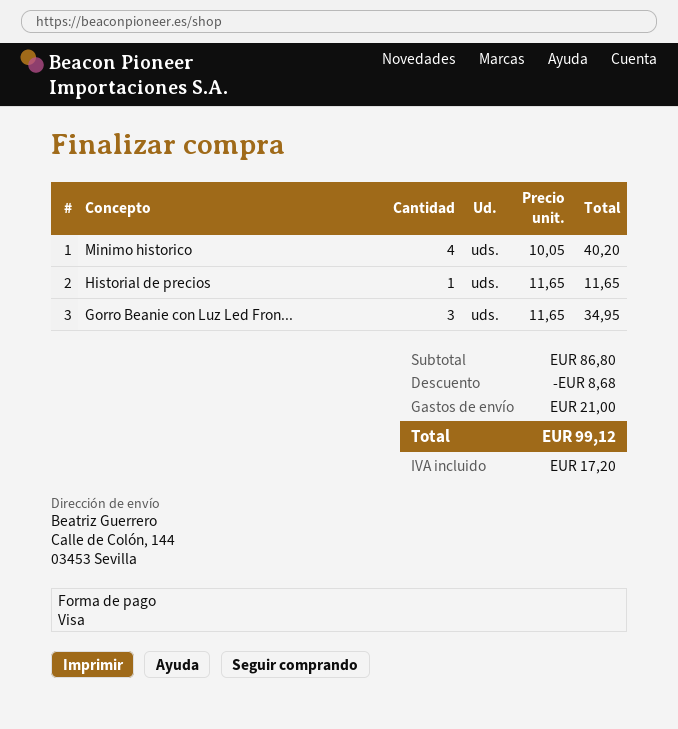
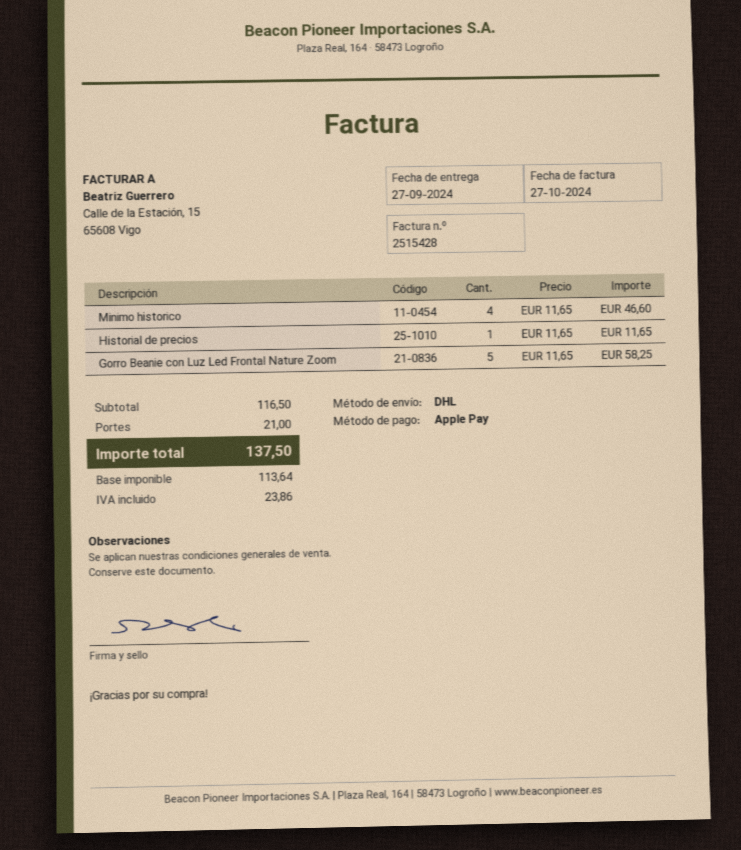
payment method: Visa -> Apple Pay
Minimo historico: 4 x 10.05 = 40.20 -> 4 x 11.65 = 46.60
Gorro Beanie con Luz Led Fron...: 3 x 11.65 = 34.95 -> 5 x 11.65 = 58.25
subtotal: 86.80 -> 116.50
discount: 8.68 -> none
tax: 17.20 -> 23.86
total: 99.12 -> 137.50

